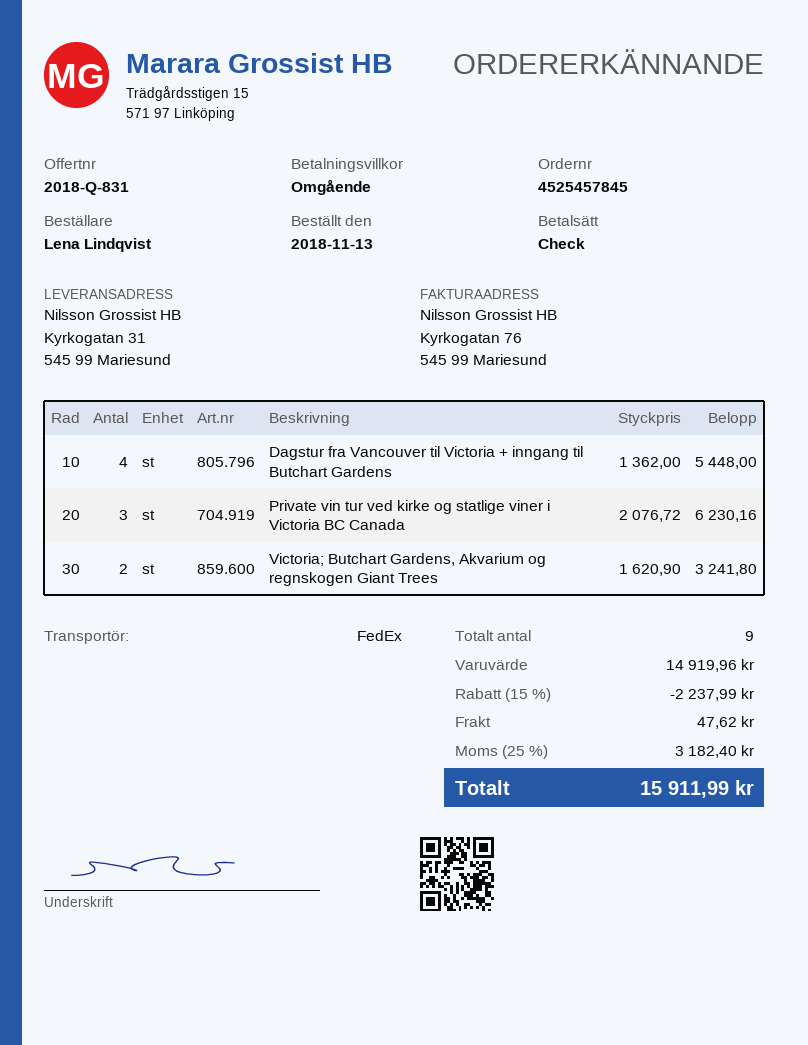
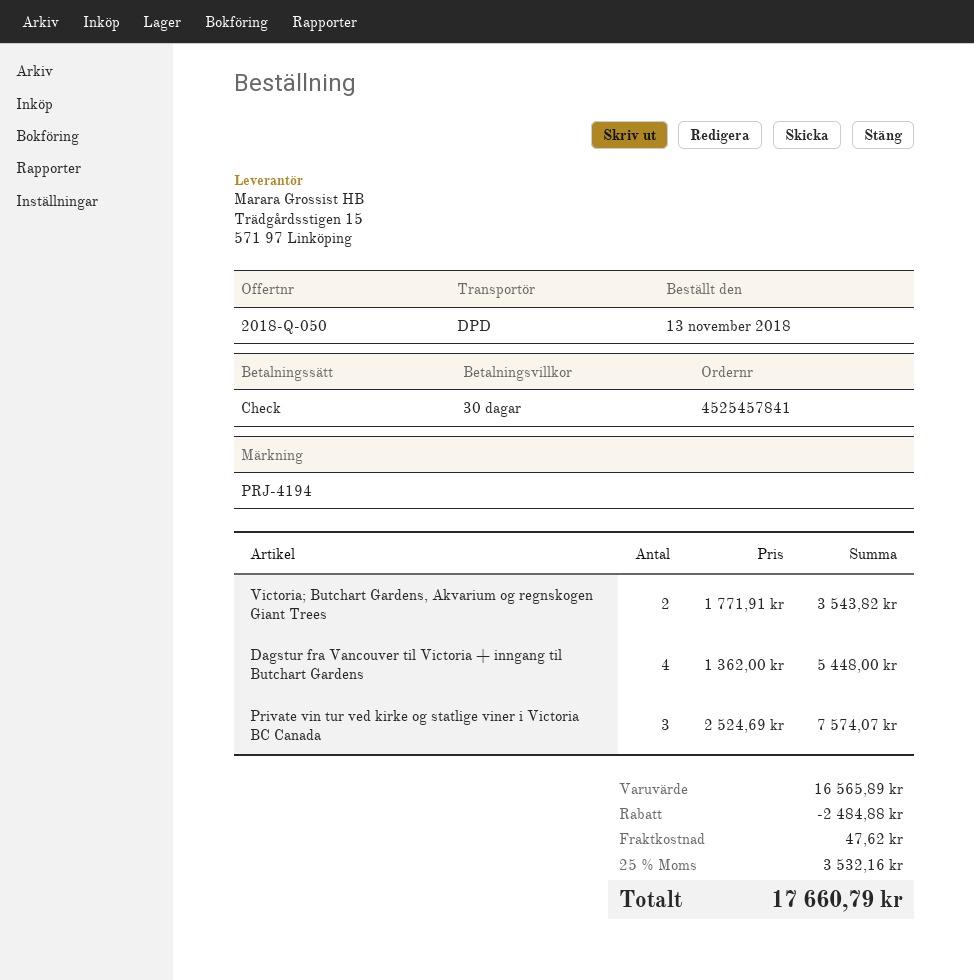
quote number: 2018-Q-831 -> 2018-Q-050
order number: 4525457845 -> 4525457841
payment terms: on receipt -> 30 days
shipping method: FedEx -> DPD
Private vin tur ved kirke og statlige viner i Victoria BC Canada: 3 x 2076.72 = 6230.16 -> 3 x 2524.69 = 7574.07
Victoria; Butchart Gardens, Akvarium og regnskogen Giant Trees: 2 x 1620.90 = 3241.80 -> 2 x 1771.91 = 3543.82
subtotal: 14919.96 -> 16565.89
discount: 2237.99 -> 2484.88
tax: 25% = 3182.40 -> 25% = 3532.16
total: 15911.99 -> 17660.79

